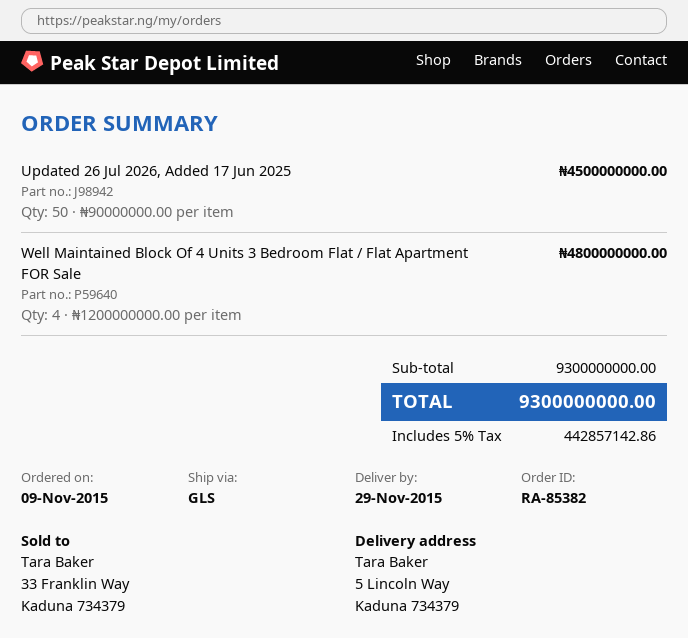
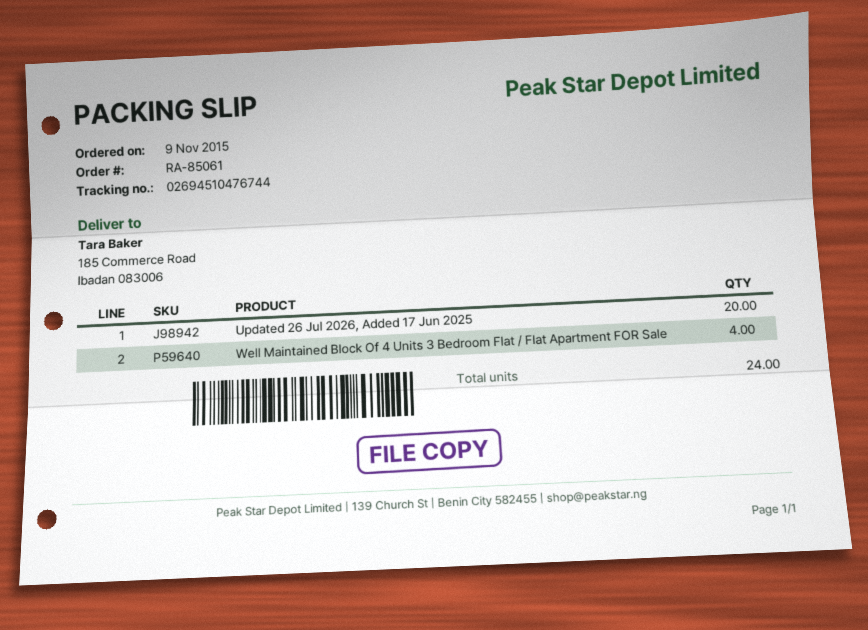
order number: RA-85382 -> RA-85061
ship to: 5 Lincoln Way, Kaduna 734379 -> 185 Commerce Road, Ibadan 083006
Updated 26 Jul 2026, Added 17 Jun 2025: 50 -> 20

